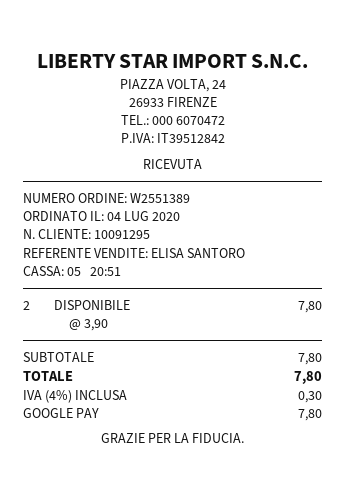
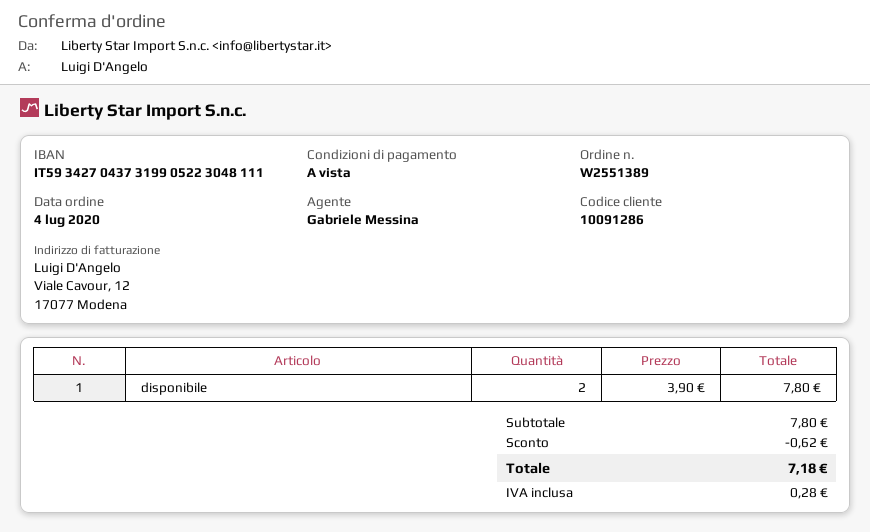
customer number: 10091295 -> 10091286
sales rep: ELISA SANTORO -> Gabriele Messina
discount: none -> 0.62
tax: 0.30 -> 0.28
total: 7.80 -> 7.18

